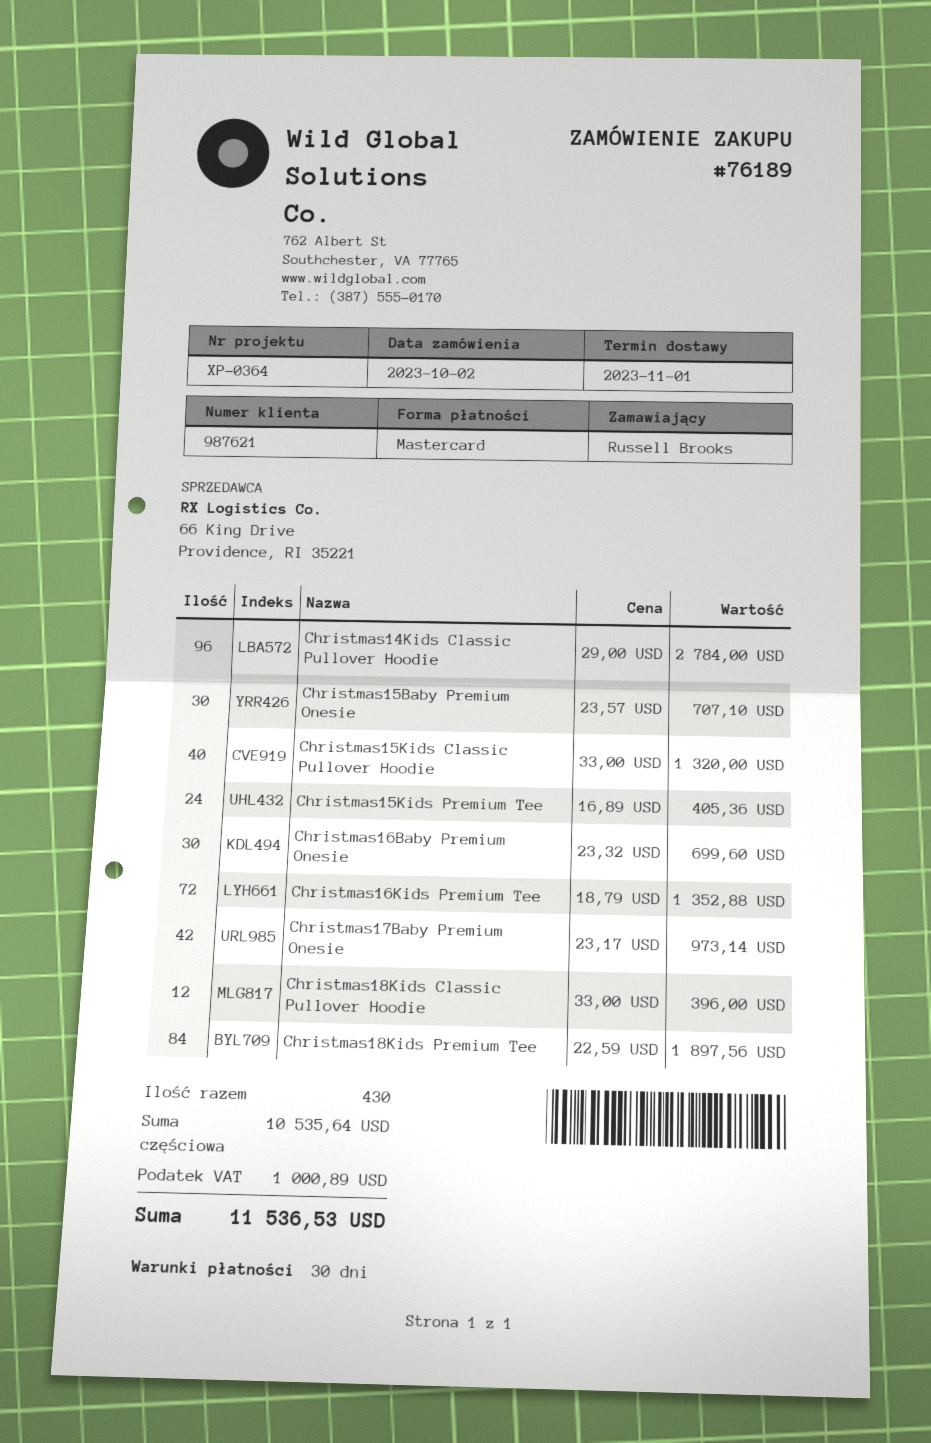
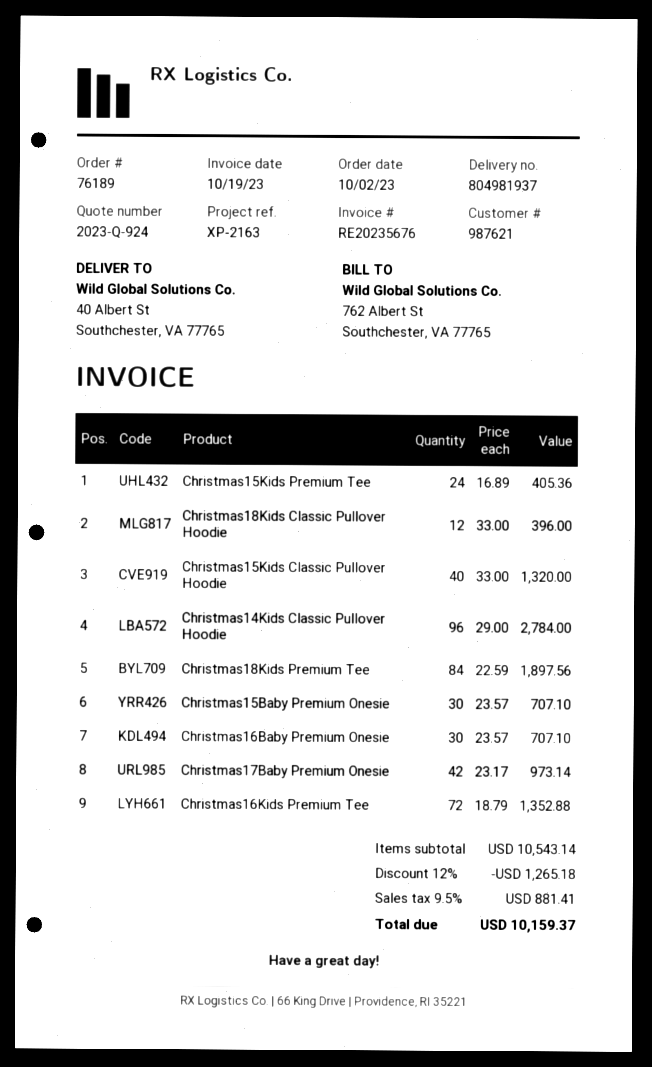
reference: XP-0364 -> XP-2163
Christmas16Baby Premium Onesie: 30 x 23.32 = 699.60 -> 30 x 23.57 = 707.10
subtotal: 10535.64 -> 10543.14
discount: none -> 12% = 1265.18
tax: 1000.89 -> 881.41
total: 11536.53 -> 10159.37

